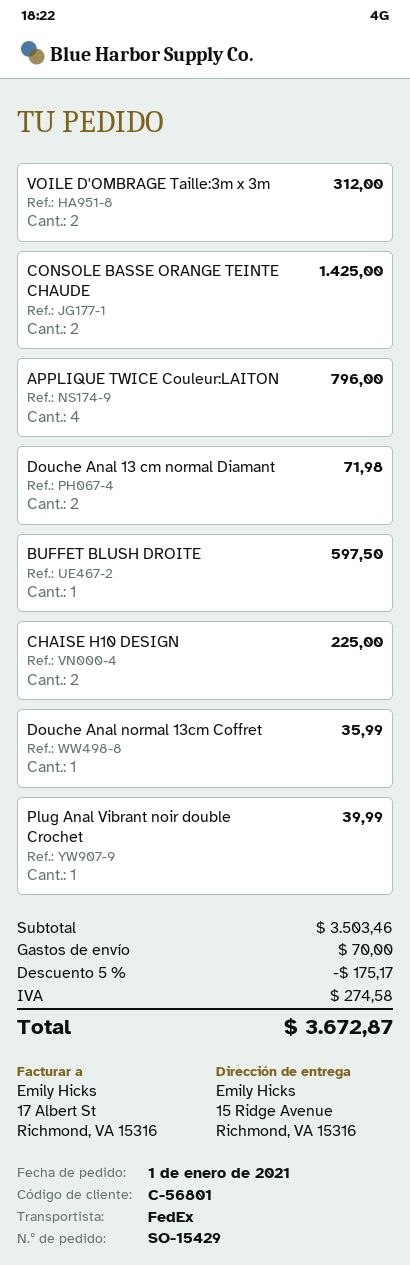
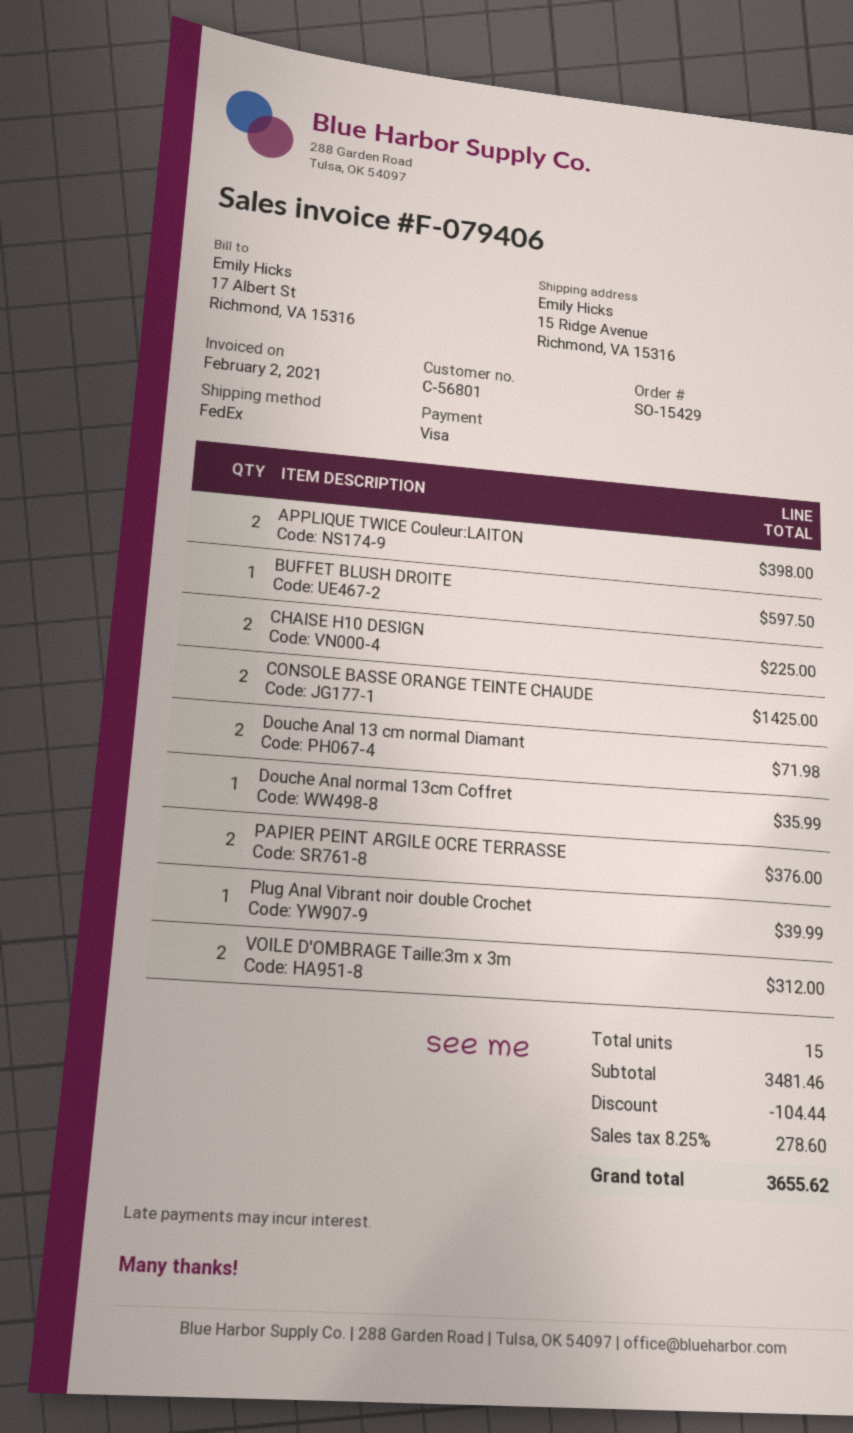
APPLIQUE TWICE Couleur:LAITON: 4 for 796.00 -> 2 for 398.00
PAPIER PEINT ARGILE OCRE TERRASSE: none -> 2 for 376.00
subtotal: 3503.46 -> 3481.46
discount: 175.17 -> 104.44
shipping: 70.00 -> none
tax: 274.58 -> 278.60
total: 3672.87 -> 3655.62

